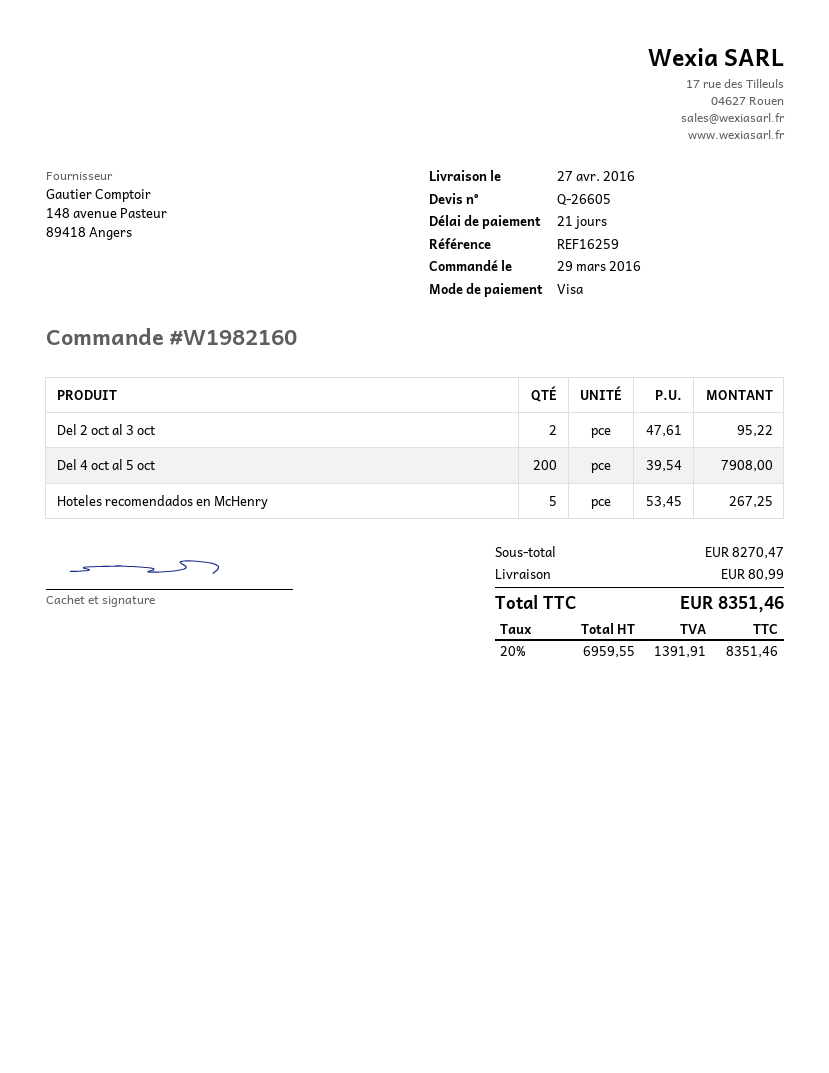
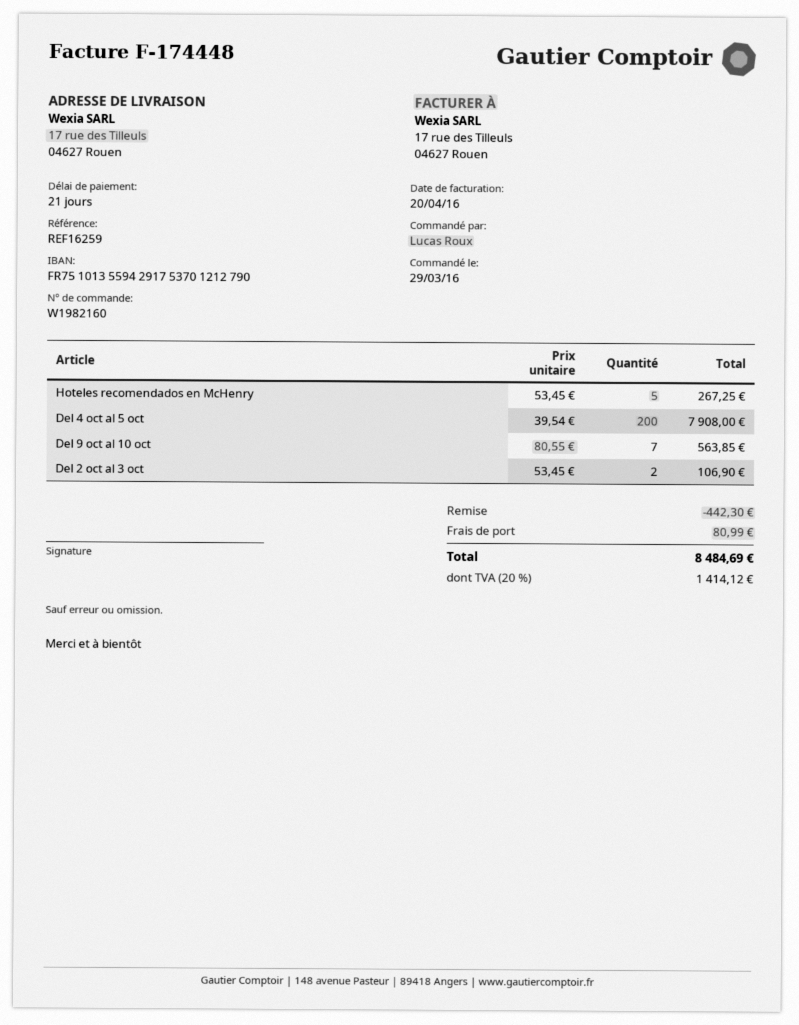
Del 2 oct al 3 oct: 2 x 47.61 = 95.22 -> 2 x 53.45 = 106.90
Del 9 oct al 10 oct: none -> 7 x 80.55 = 563.85
discount: none -> 442.30
tax: 20% = 1391.91 -> 20% = 1414.12
total: 8351.46 -> 8484.69

